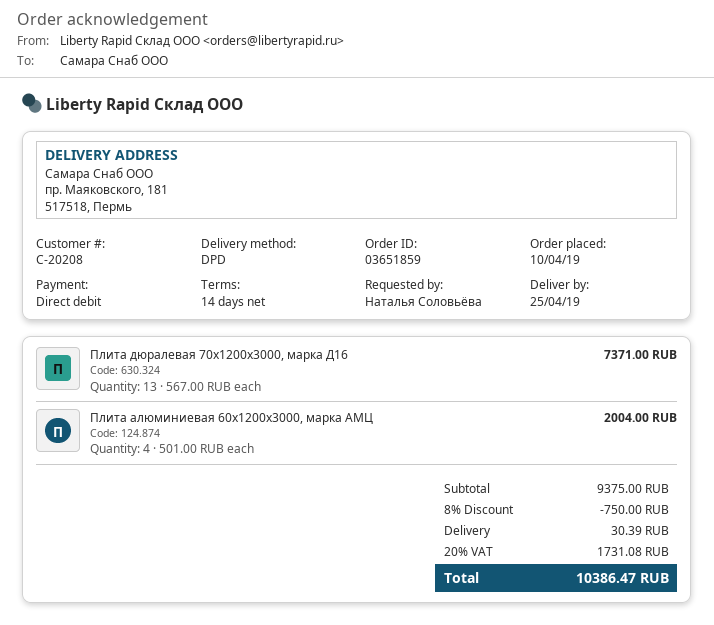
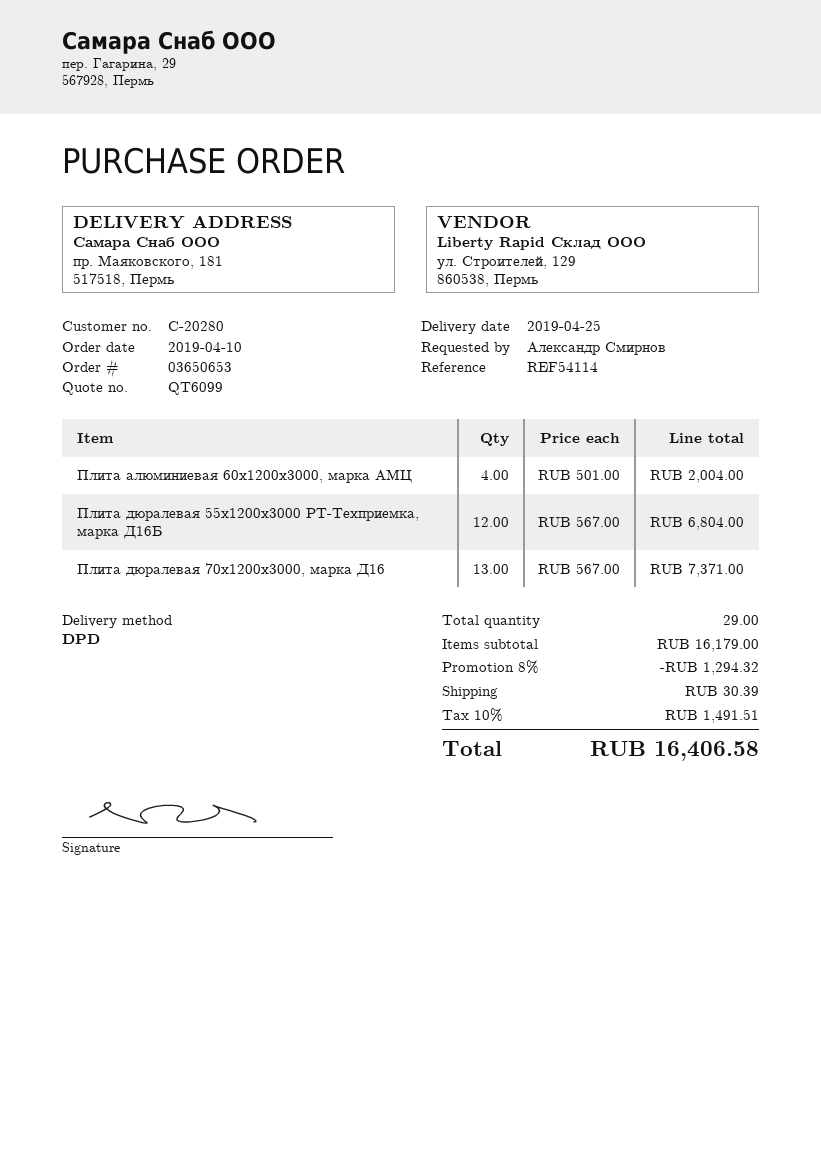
order number: 03651859 -> 03650653
customer number: C-20208 -> C-20280
ordered by: Наталья Соловьёва -> Александр Смирнов
Плита дюралевая 55х1200х3000 РТ-Техприемка, марка Д16Б: none -> 12 x 567.00 = 6804.00
subtotal: 9375.00 -> 16179.00
discount: 8% = 750.00 -> 8% = 1294.32
tax: 20% = 1731.08 -> 10% = 1491.51
total: 10386.47 -> 16406.58

